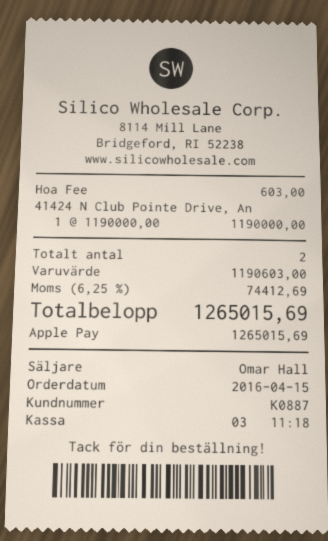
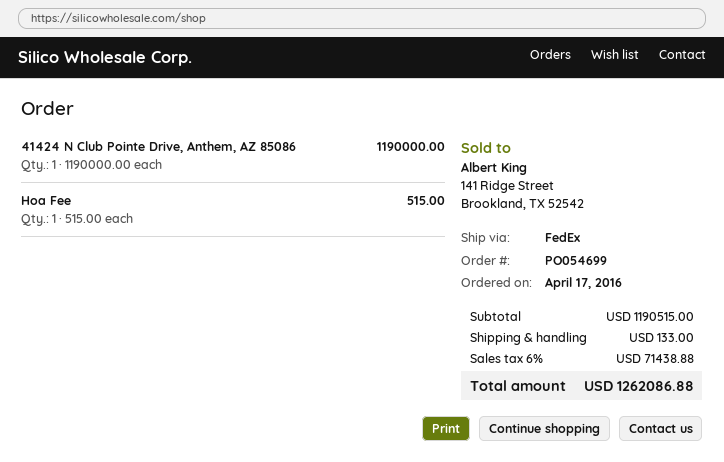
order date: 2016-04-15 -> 2016-04-17
Hoa Fee: 1 x 603.00 = 603.00 -> 1 x 515.00 = 515.00
subtotal: 1190603.00 -> 1190515.00
shipping: none -> 133.00
tax: 6.25% = 74412.69 -> 6% = 71438.88
total: 1265015.69 -> 1262086.88

